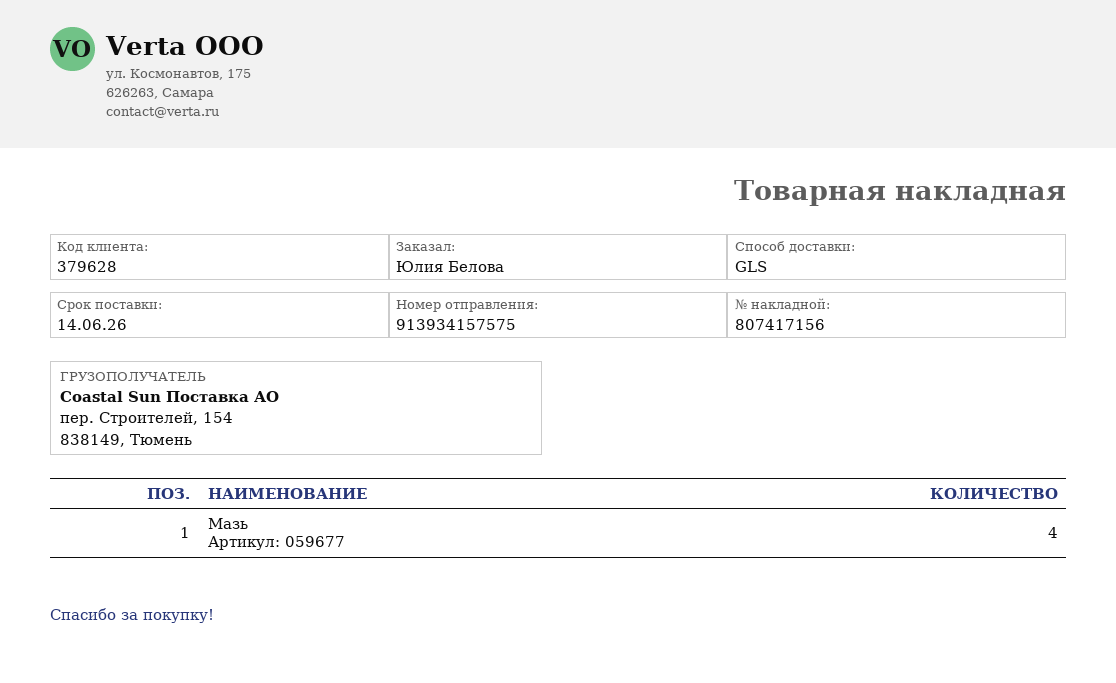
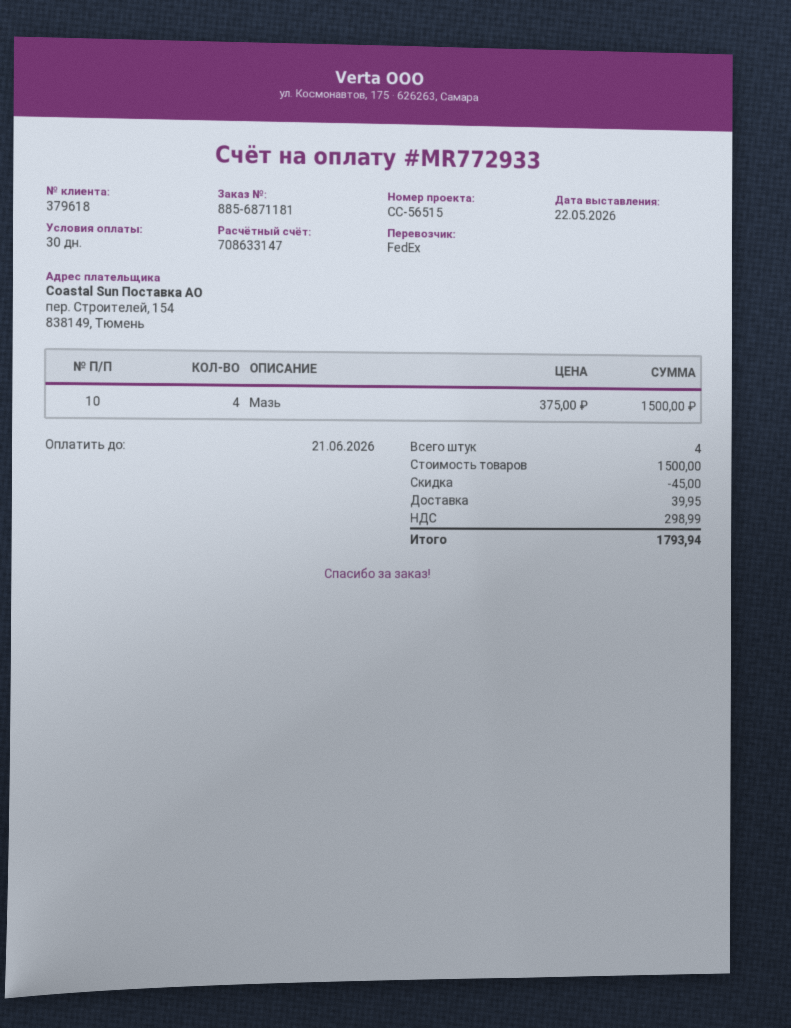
customer number: 379628 -> 379618
shipping method: GLS -> FedEx

